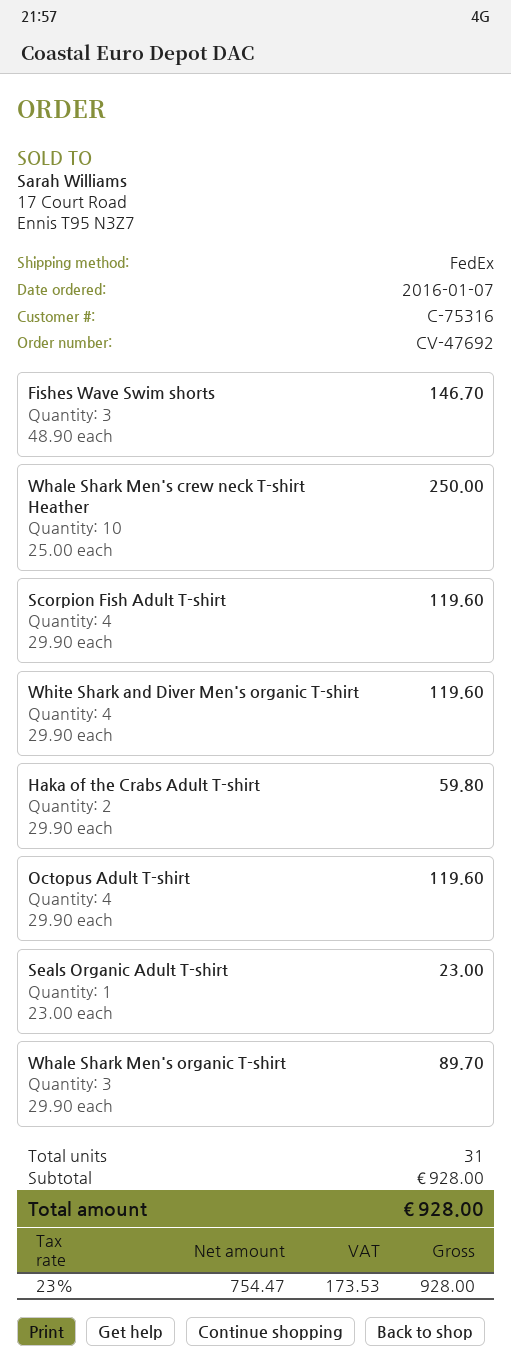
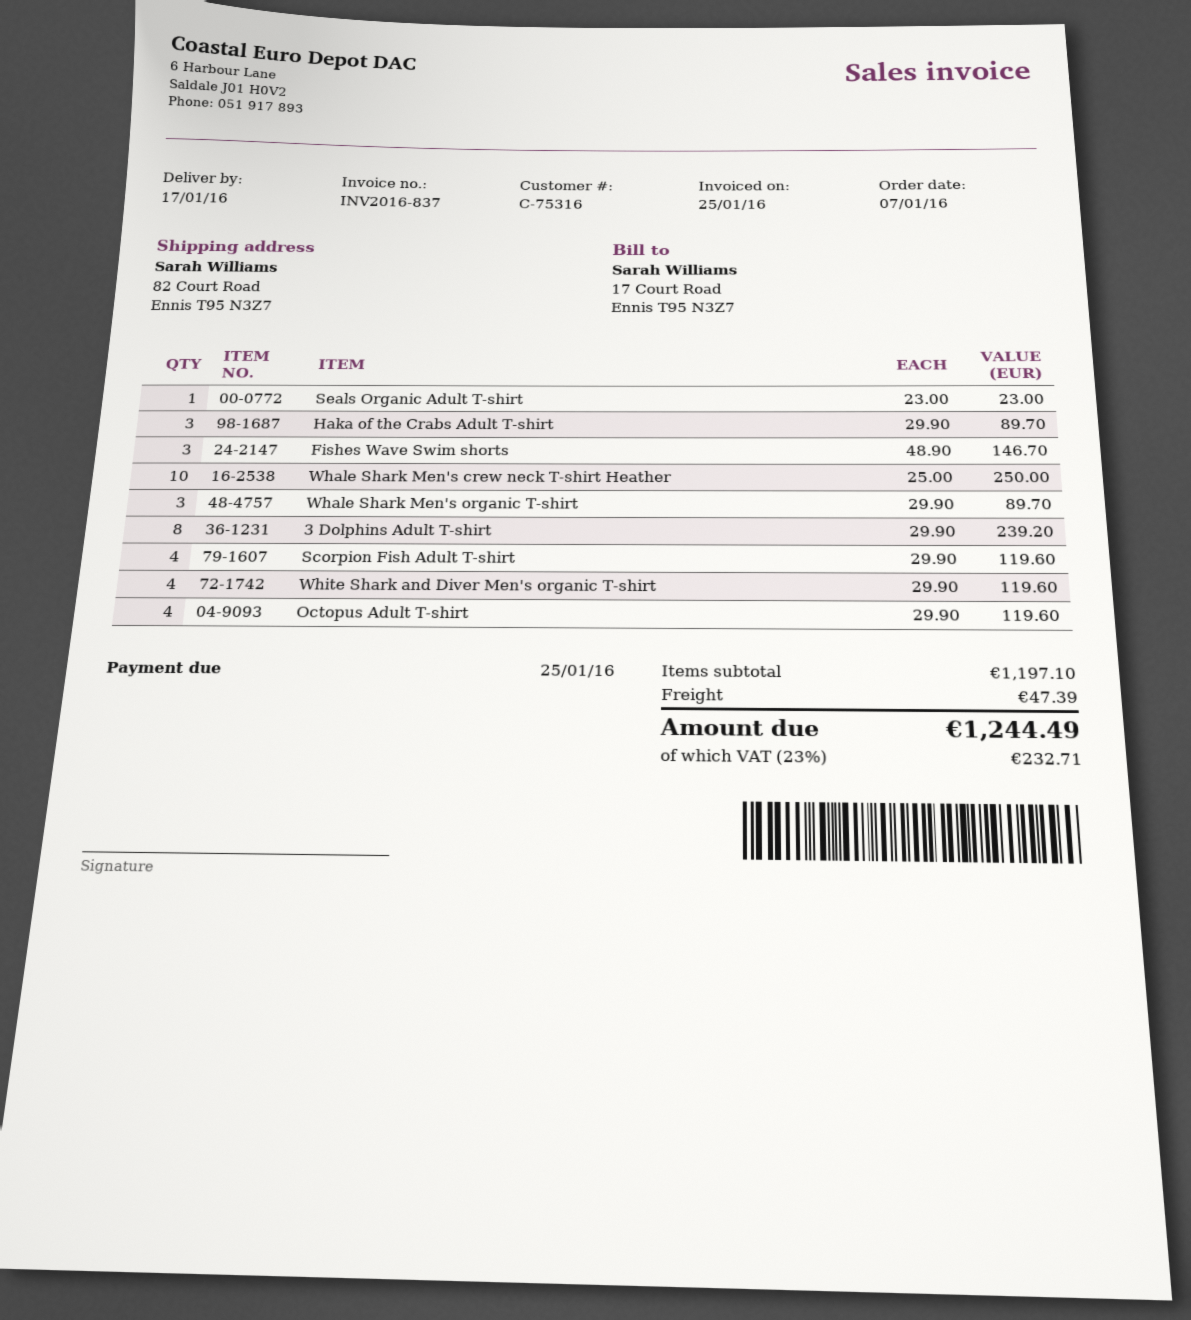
Haka of the Crabs Adult T-shirt: 2 x 29.90 = 59.80 -> 3 x 29.90 = 89.70
3 Dolphins Adult T-shirt: none -> 8 x 29.90 = 239.20
subtotal: 928.00 -> 1197.10
shipping: none -> 47.39
tax: 23% = 173.53 -> 23% = 232.71
total: 928.00 -> 1244.49

